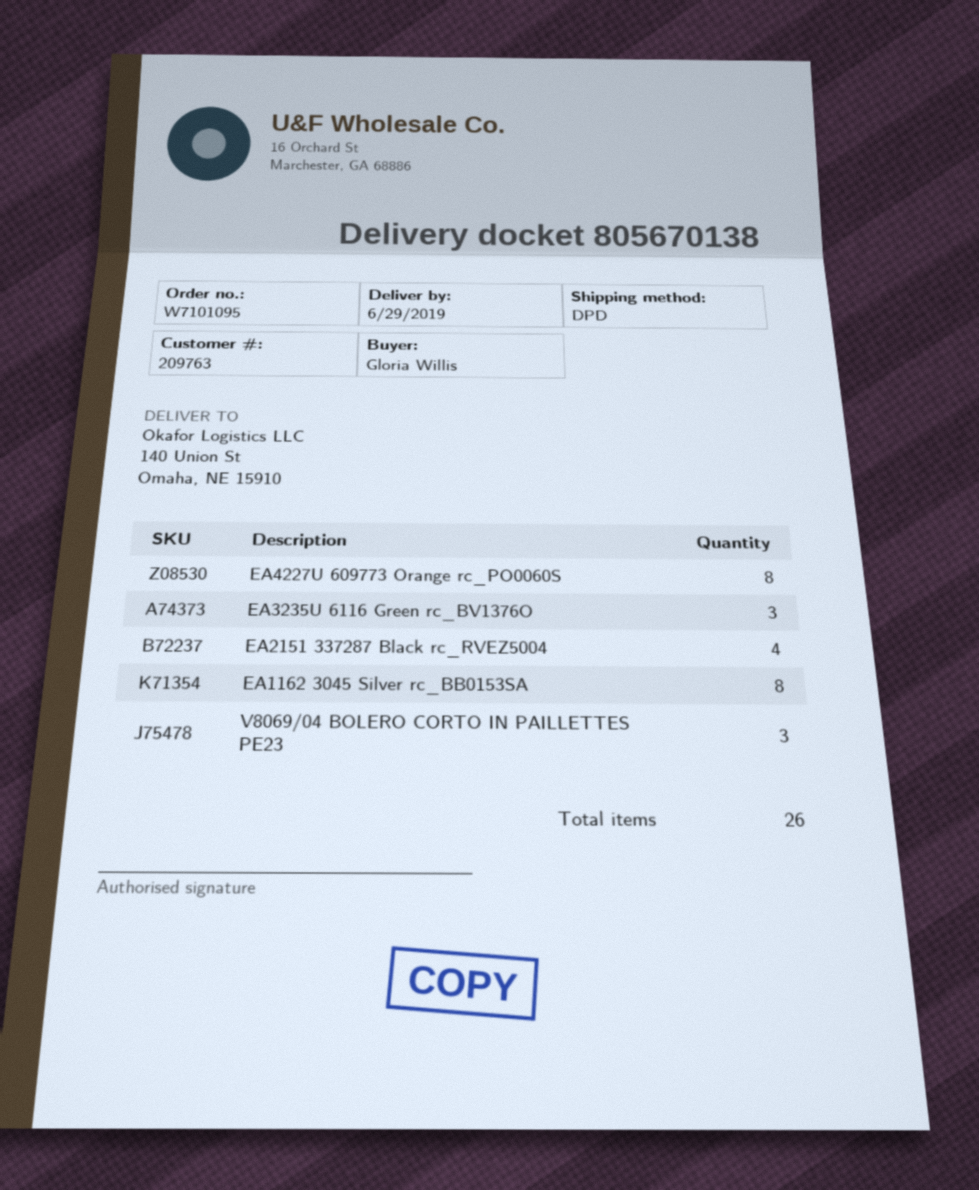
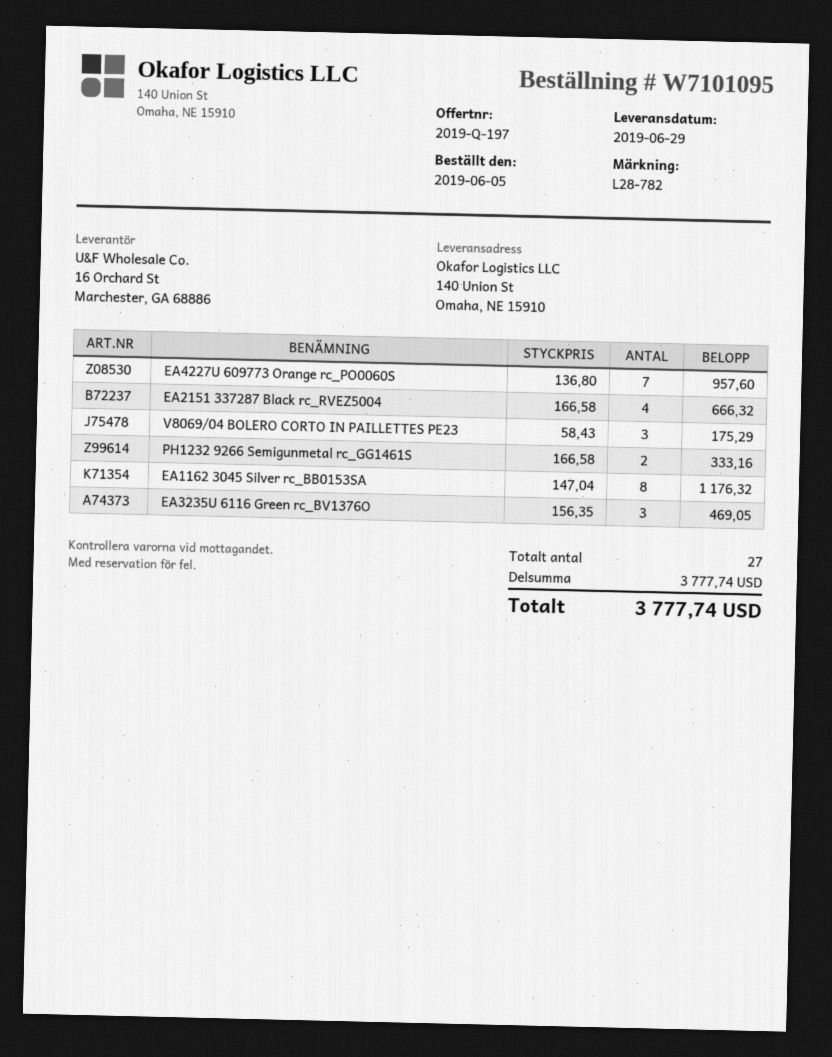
EA4227U 609773 Orange rc_PO0060S: 8 -> 7
PH1232 9266 Semigunmetal rc_GG1461S: none -> 2
total quantity: 26 -> 27

